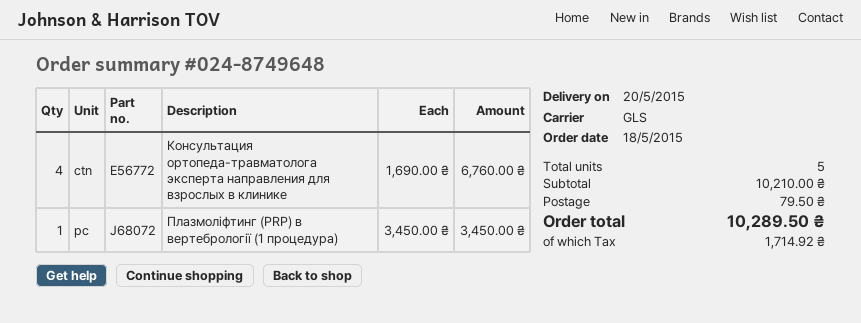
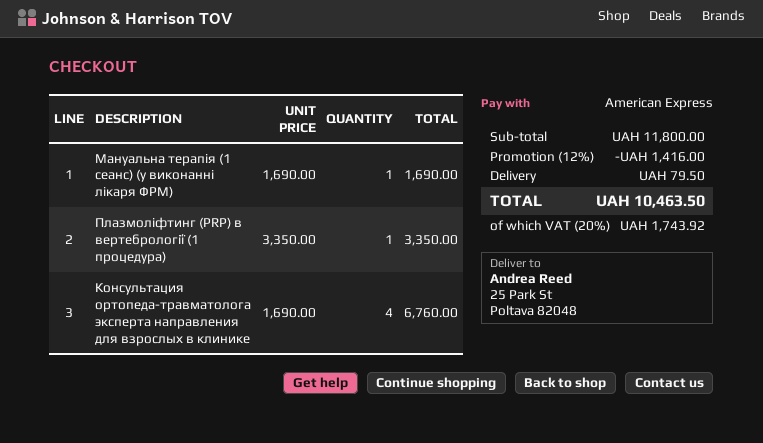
Плазмоліфтинг (PRP) в вертебрології (1 процедура): 1 x 3450.00 = 3450.00 -> 1 x 3350.00 = 3350.00
Мануальна терапія (1 сеанс) (у виконанні лікаря ФРМ): none -> 1 x 1690.00 = 1690.00
subtotal: 10210.00 -> 11800.00
discount: none -> 12% = 1416.00
tax: 1714.92 -> 1743.92
total: 10289.50 -> 10463.50

